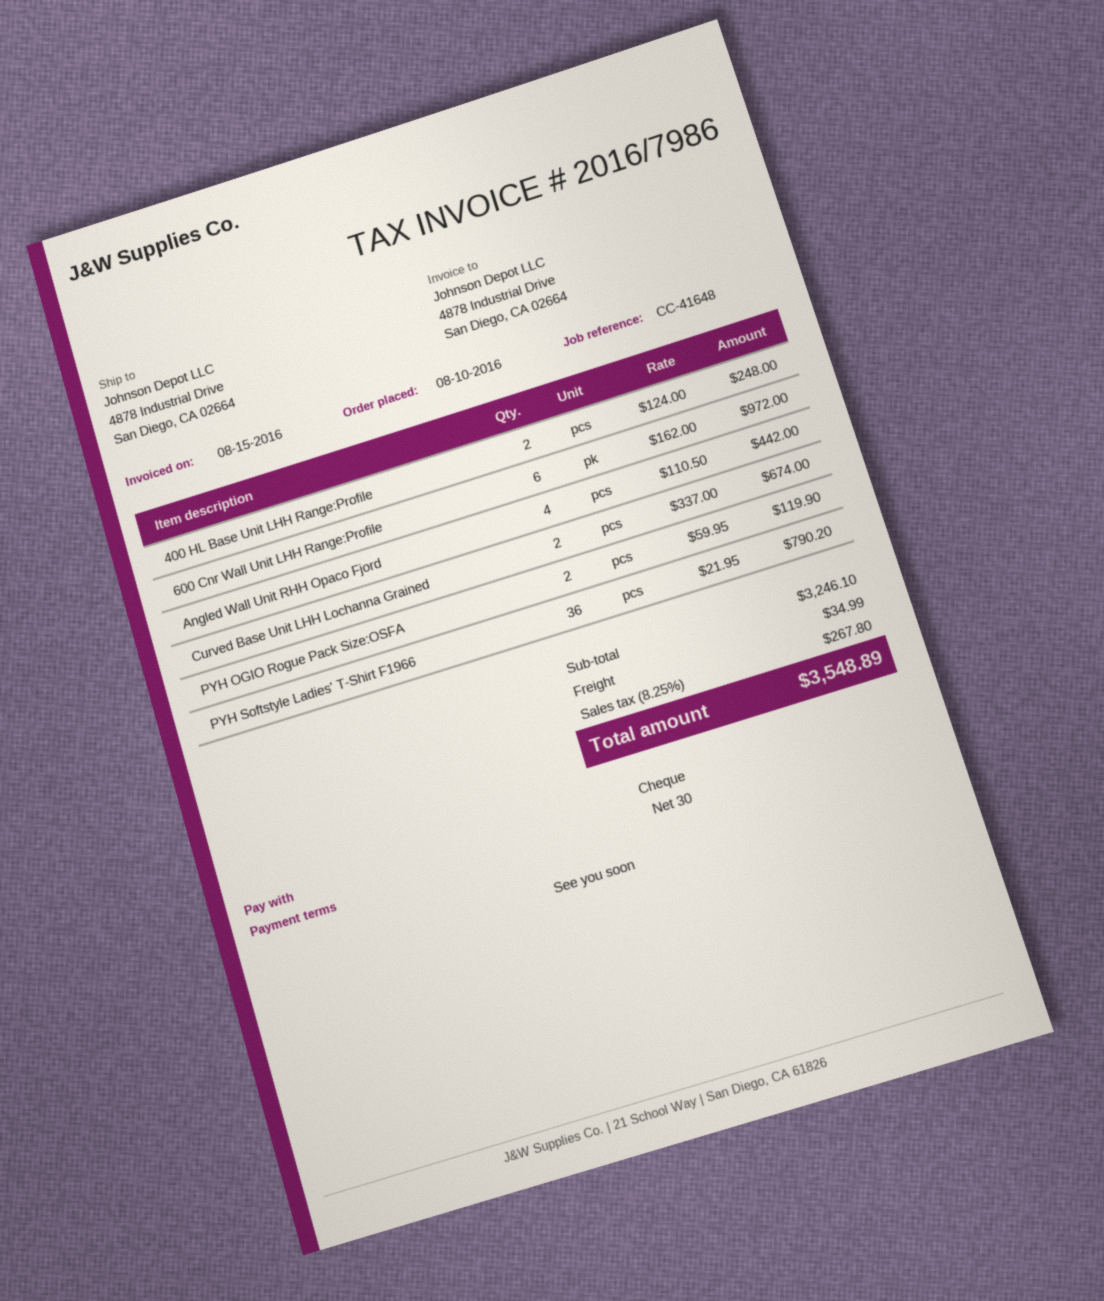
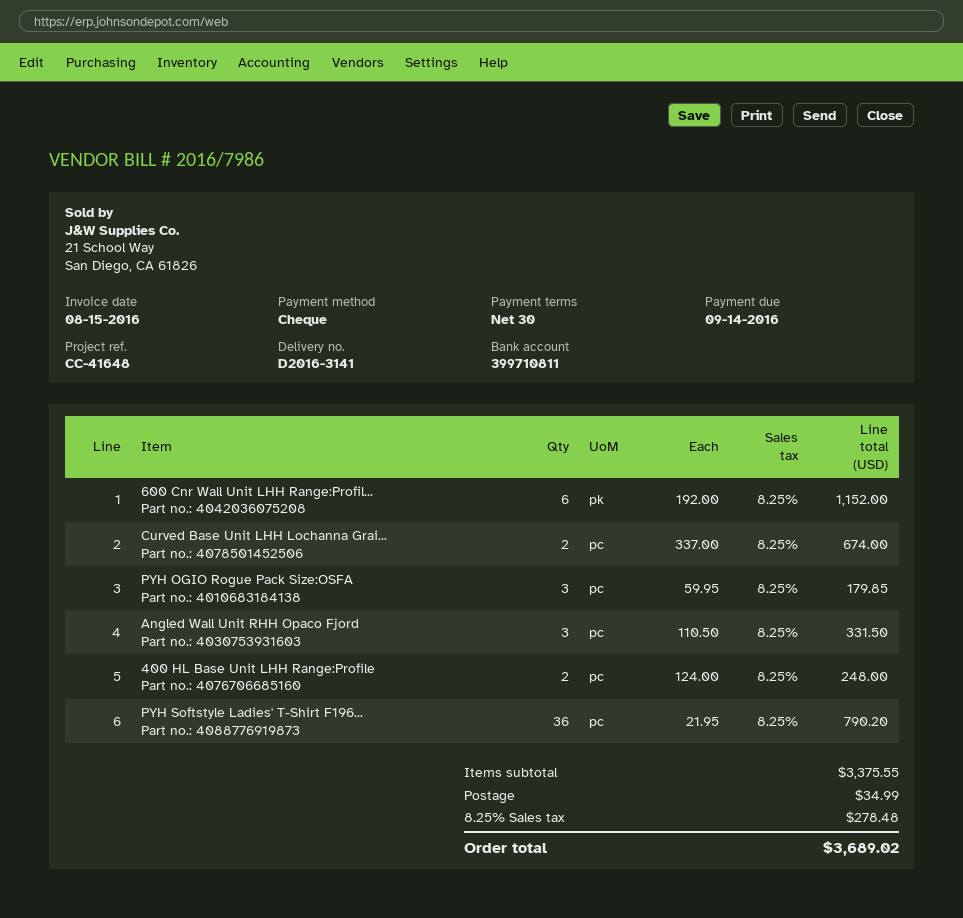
600 Cnr Wall Unit LHH Range:Profile: 6 x 162.00 = 972.00 -> 6 x 192.00 = 1152.00
Angled Wall Unit RHH Opaco Fjord: 4 x 110.50 = 442.00 -> 3 x 110.50 = 331.50
PYH OGIO Rogue Pack Size:OSFA: 2 x 59.95 = 119.90 -> 3 x 59.95 = 179.85
subtotal: 3246.10 -> 3375.55
tax: 8.25% = 267.80 -> 8.25% = 278.48
total: 3548.89 -> 3689.02

